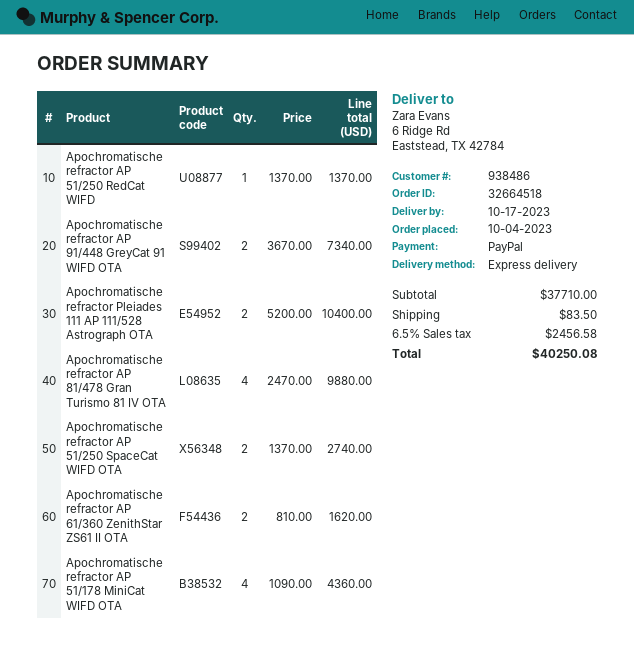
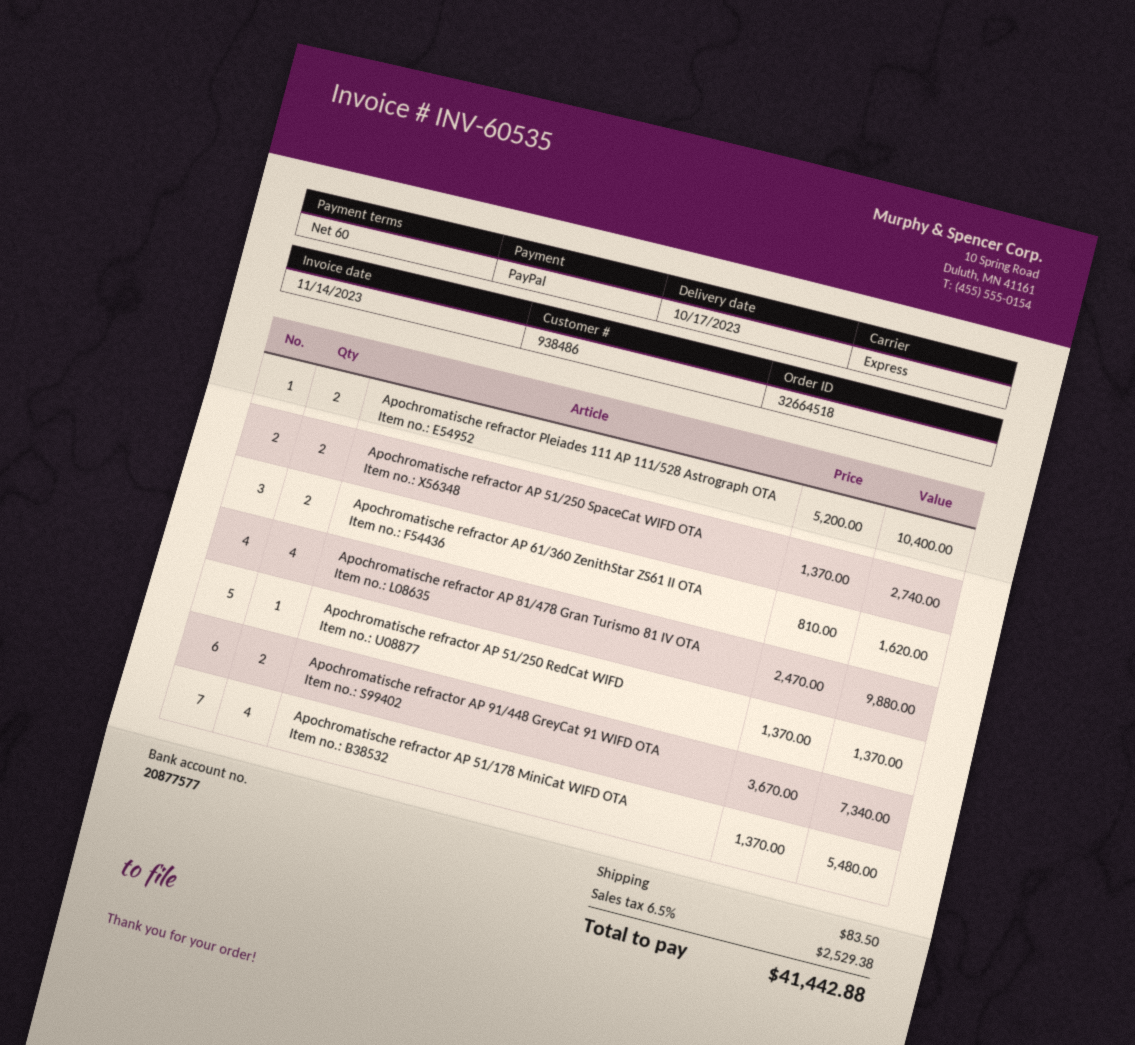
Apochromatische refractor AP 51/178 MiniCat WIFD OTA: 4 x 1090.00 = 4360.00 -> 4 x 1370.00 = 5480.00
tax: 6.5% = 2456.58 -> 6.5% = 2529.38
total: 40250.08 -> 41442.88

